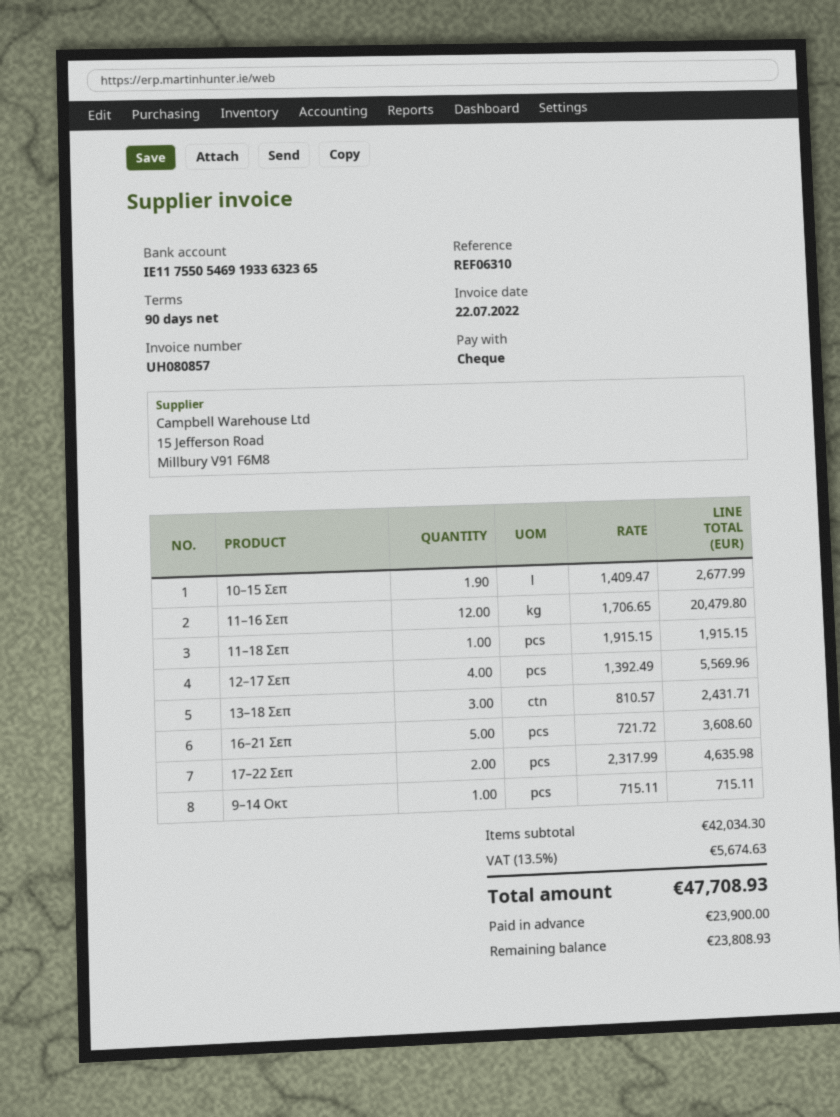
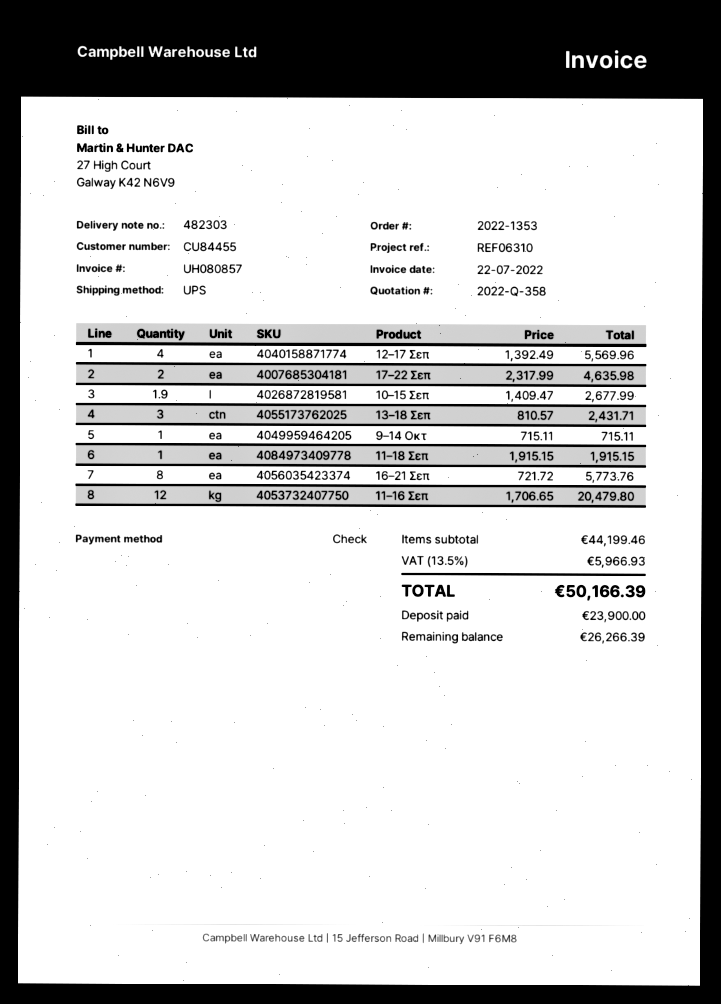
16–21 Σεπ: 5 x 721.72 = 3608.60 -> 8 x 721.72 = 5773.76
subtotal: 42034.30 -> 44199.46
tax: 13.5% = 5674.63 -> 13.5% = 5966.93
total: 47708.93 -> 50166.39
balance: 23808.93 -> 26266.39

